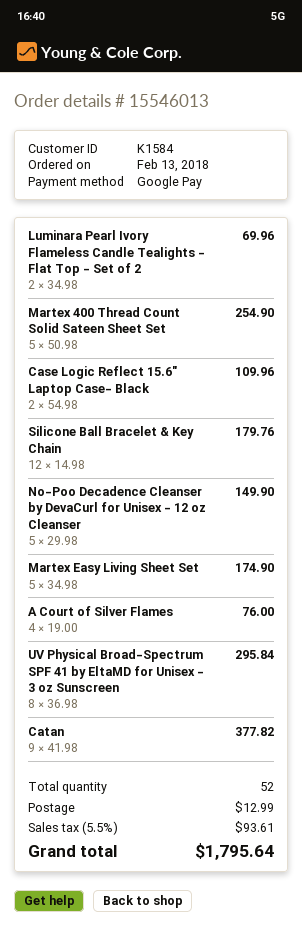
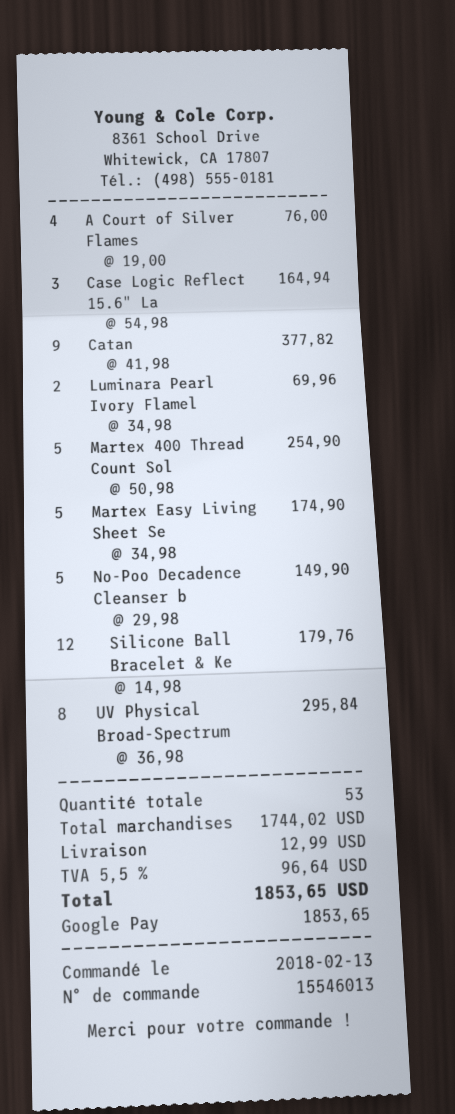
Case Logic Reflect 15.6" Laptop Case- Black: 2 x 54.98 = 109.96 -> 3 x 54.98 = 164.94
total quantity: 52 -> 53
tax: 5.5% = 93.61 -> 5.5% = 96.64
total: 1795.64 -> 1853.65

